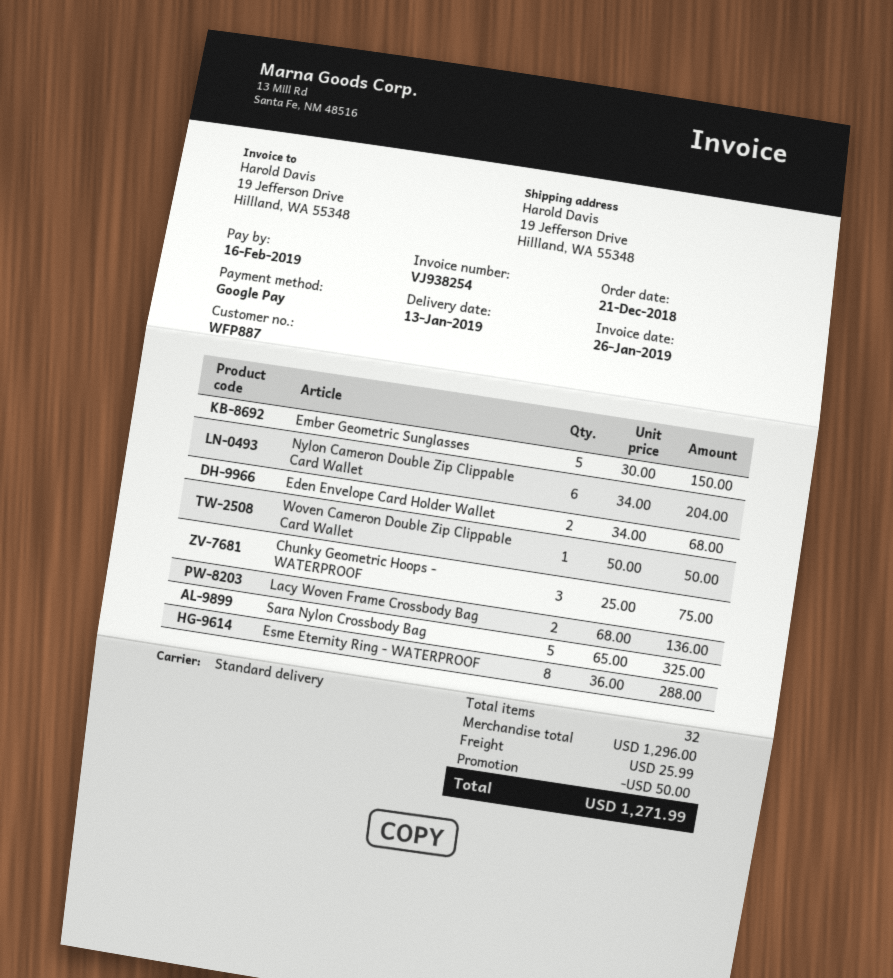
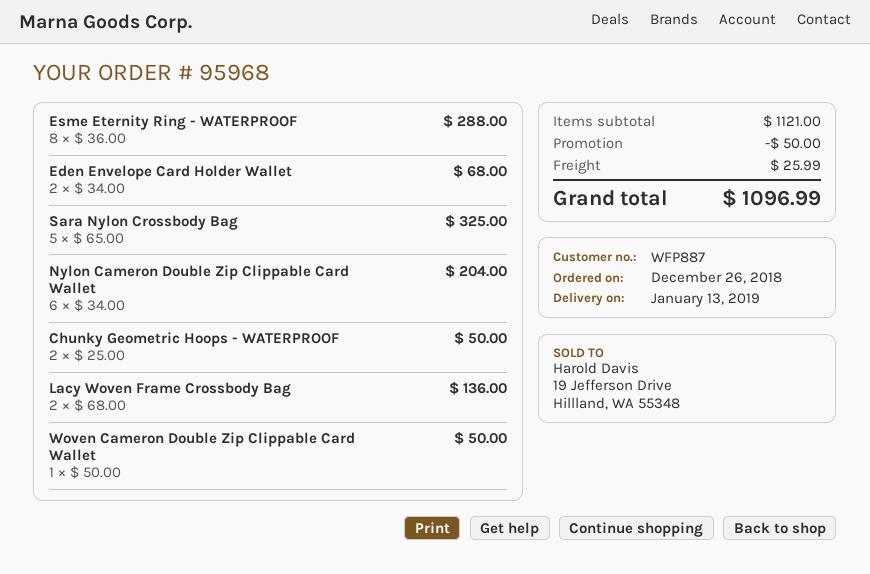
order date: 2018-12-21 -> 2018-12-26
Ember Geometric Sunglasses: 5 x 30.00 = 150.00 -> none
Chunky Geometric Hoops - WATERPROOF: 3 x 25.00 = 75.00 -> 2 x 25.00 = 50.00
subtotal: 1296.00 -> 1121.00
total: 1271.99 -> 1096.99

